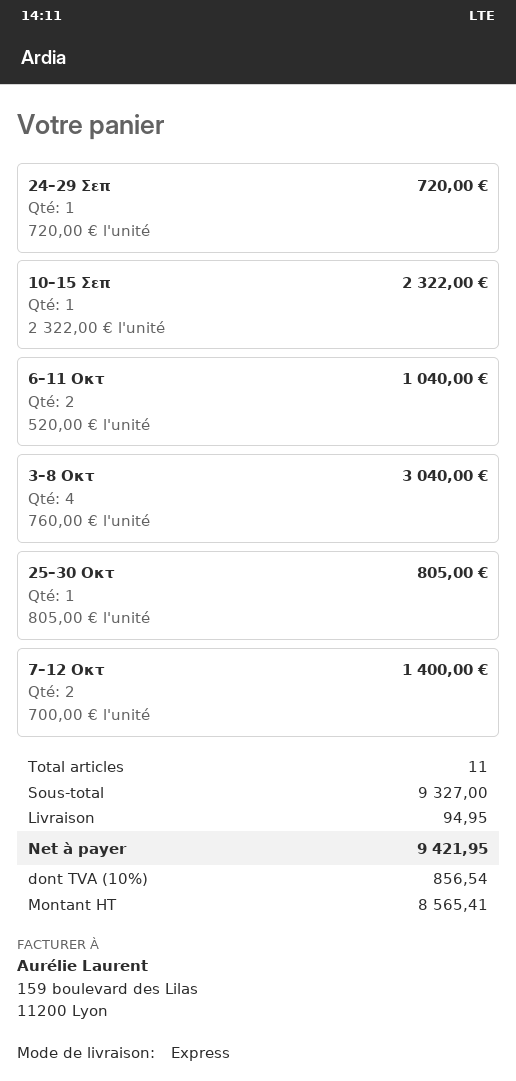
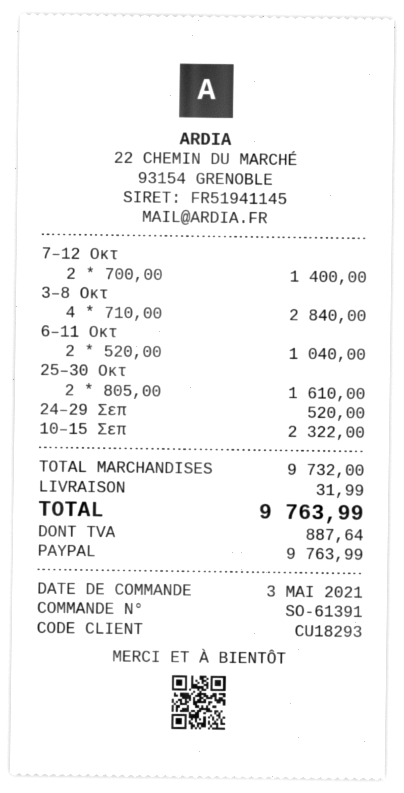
24–29 Σεπ: 1 x 720.00 = 720.00 -> 1 x 520.00 = 520.00
3–8 Οκτ: 4 x 760.00 = 3040.00 -> 4 x 710.00 = 2840.00
25–30 Οκτ: 1 x 805.00 = 805.00 -> 2 x 805.00 = 1610.00
subtotal: 9327.00 -> 9732.00
shipping: 94.95 -> 31.99
tax: 856.54 -> 887.64
total: 9421.95 -> 9763.99

